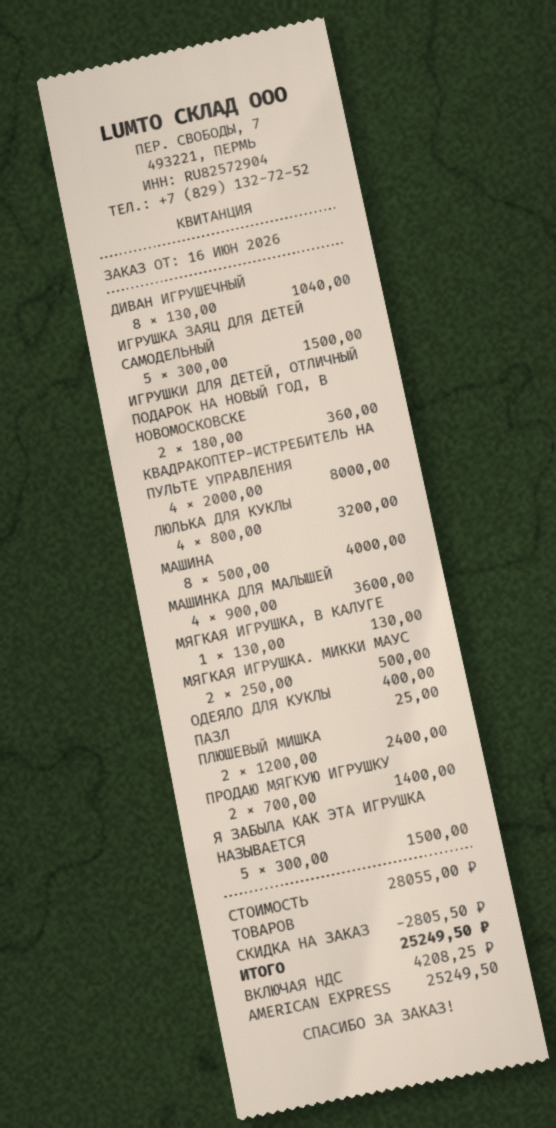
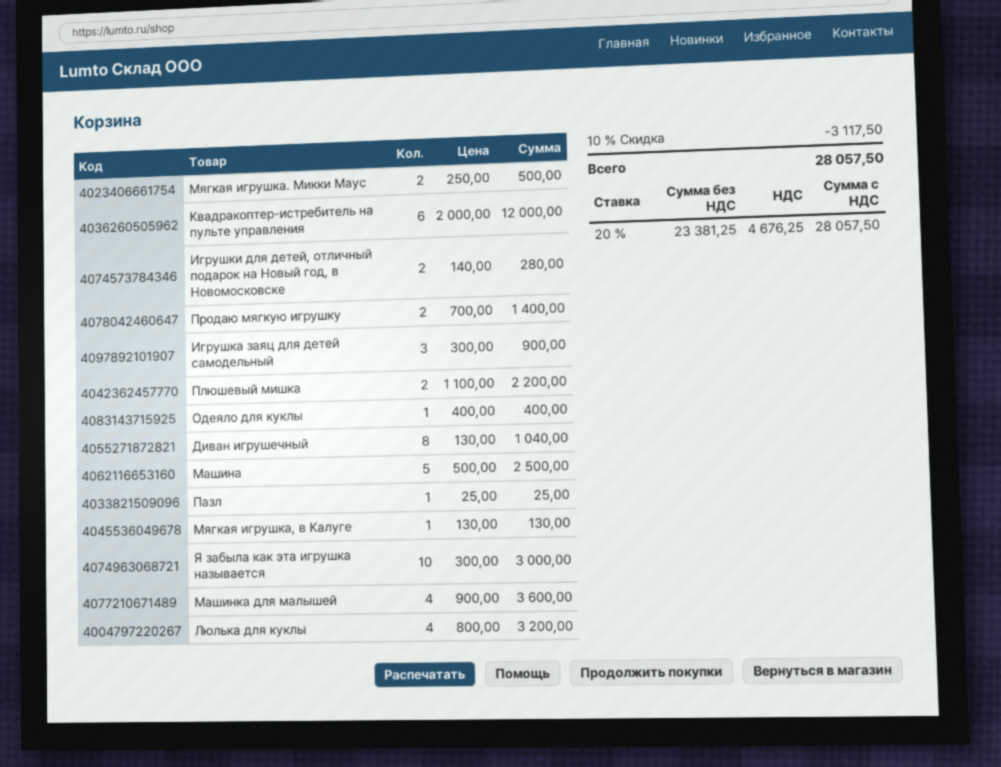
ИГРУШКА ЗАЯЦ ДЛЯ ДЕТЕЙ САМОДЕЛЬНЫЙ: 5 x 300.00 = 1500.00 -> 3 x 300.00 = 900.00
ИГРУШКИ ДЛЯ ДЕТЕЙ, ОТЛИЧНЫЙ ПОДАРОК НА НОВЫЙ ГОД, В НОВОМОСКОВСКЕ: 2 x 180.00 = 360.00 -> 2 x 140.00 = 280.00
КВАДРАКОПТЕР-ИСТРЕБИТЕЛЬ НА ПУЛЬТЕ УПРАВЛЕНИЯ: 4 x 2000.00 = 8000.00 -> 6 x 2000.00 = 12000.00
МАШИНА: 8 x 500.00 = 4000.00 -> 5 x 500.00 = 2500.00
ПЛЮШЕВЫЙ МИШКА: 2 x 1200.00 = 2400.00 -> 2 x 1100.00 = 2200.00
Я ЗАБЫЛА КАК ЭТА ИГРУШКА НАЗЫВАЕТСЯ: 5 x 300.00 = 1500.00 -> 10 x 300.00 = 3000.00
discount: 2805.50 -> 3117.50
tax: 4208.25 -> 4676.25
total: 25249.50 -> 28057.50

